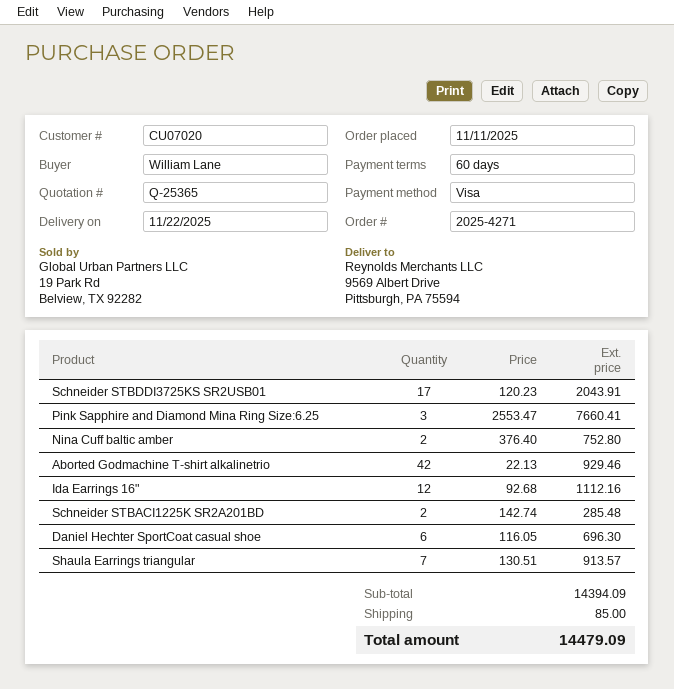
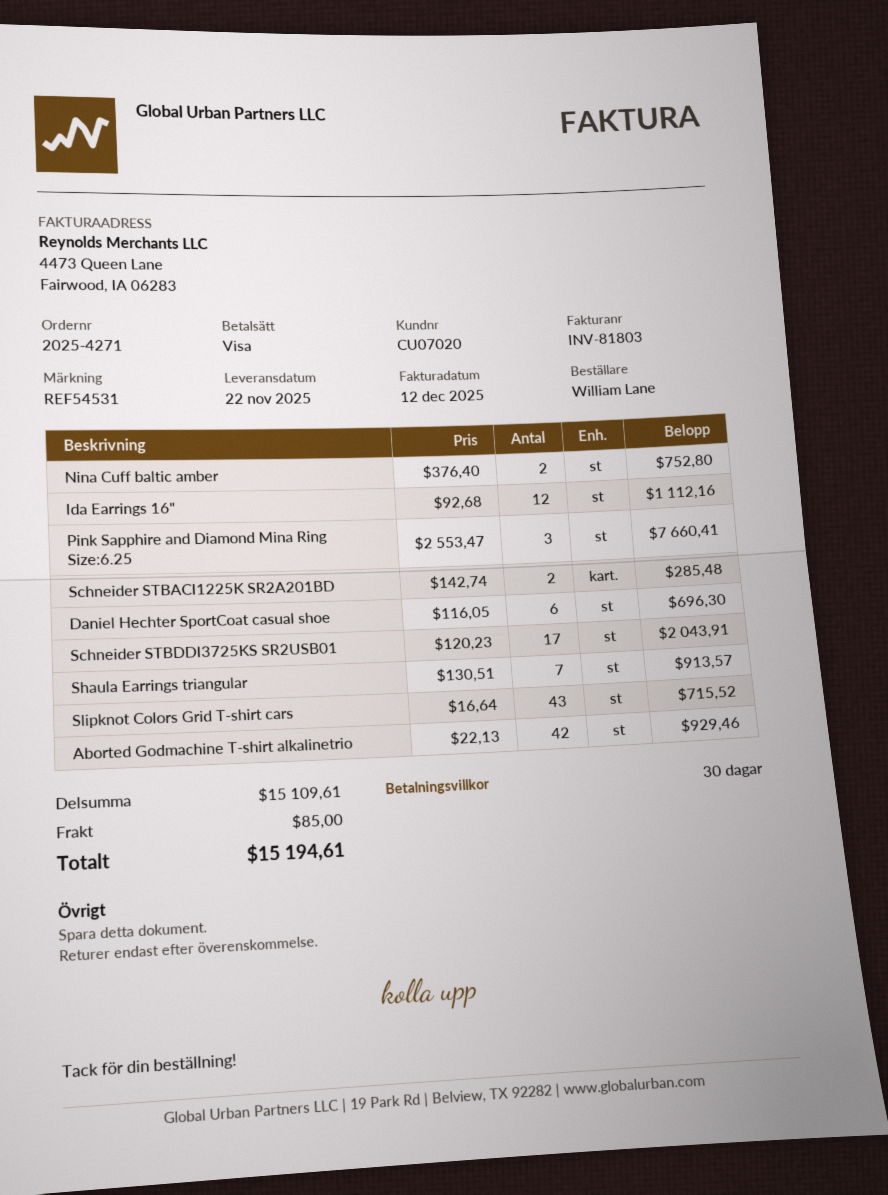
payment terms: 60 days -> 30 days
Slipknot Colors Grid T-shirt cars: none -> 43 x 16.64 = 715.52
subtotal: 14394.09 -> 15109.61
total: 14479.09 -> 15194.61

